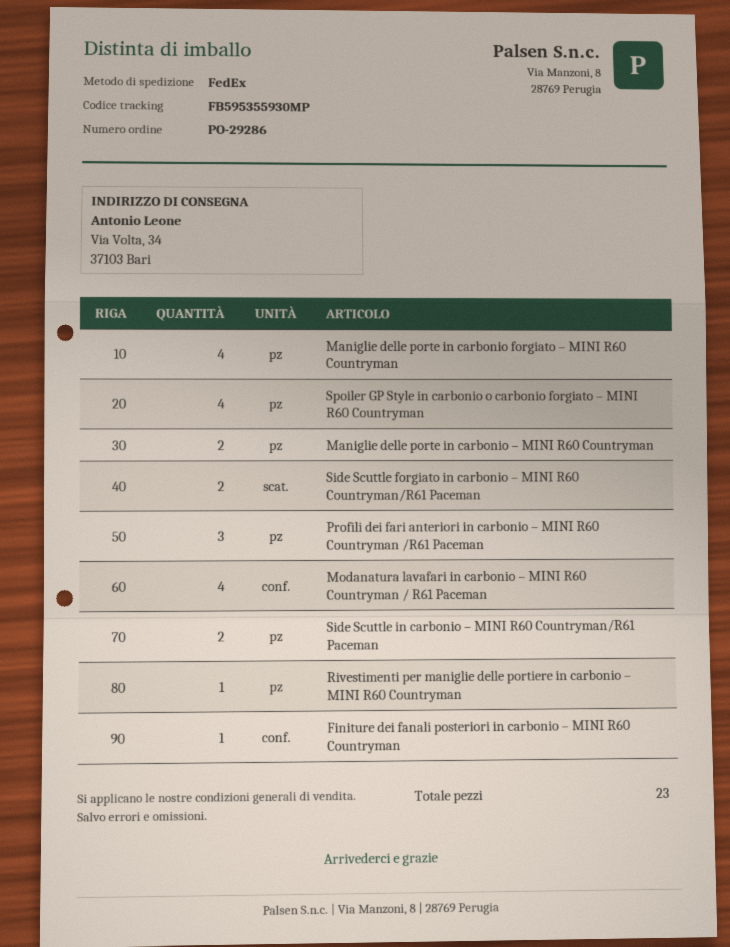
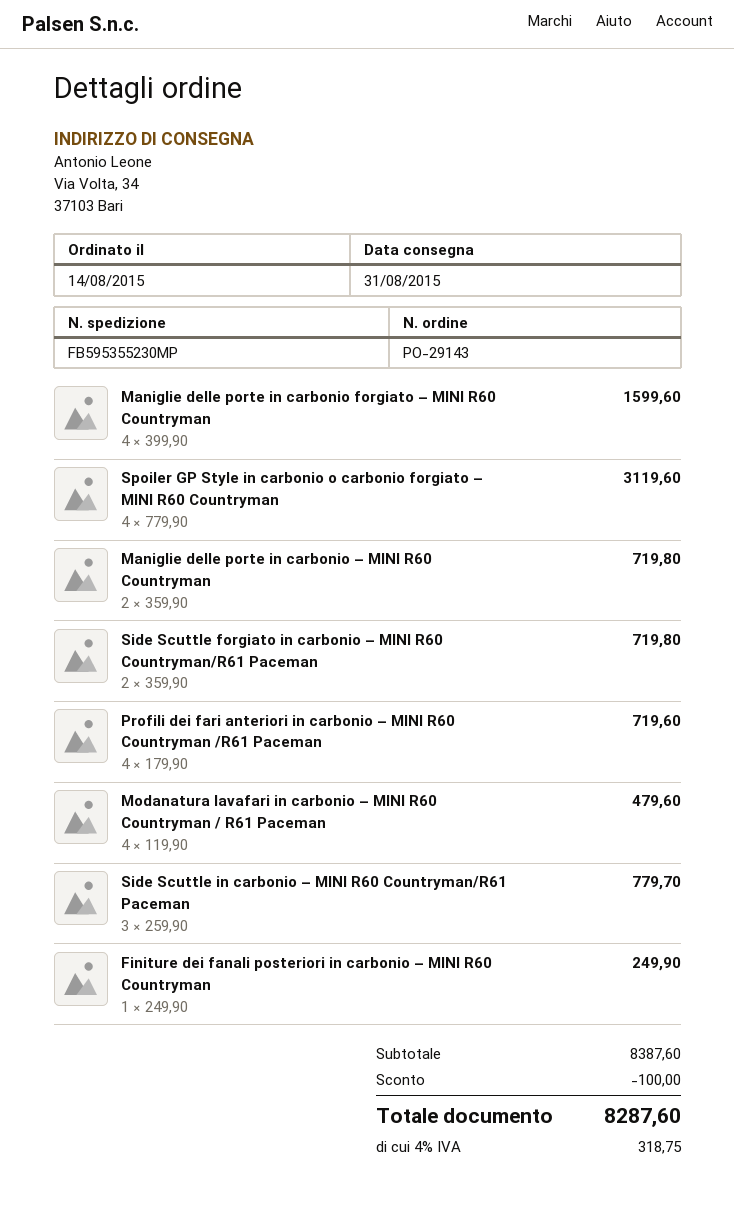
order number: PO-29286 -> PO-29143
tracking number: FB595355930MP -> FB595355230MP
Profili dei fari anteriori in carbonio – MINI R60 Countryman /R61 Paceman: 3 -> 4
Side Scuttle in carbonio – MINI R60 Countryman/R61 Paceman: 2 -> 3
Rivestimenti per maniglie delle portiere in carbonio – MINI R60 Countryman: 1 -> none

